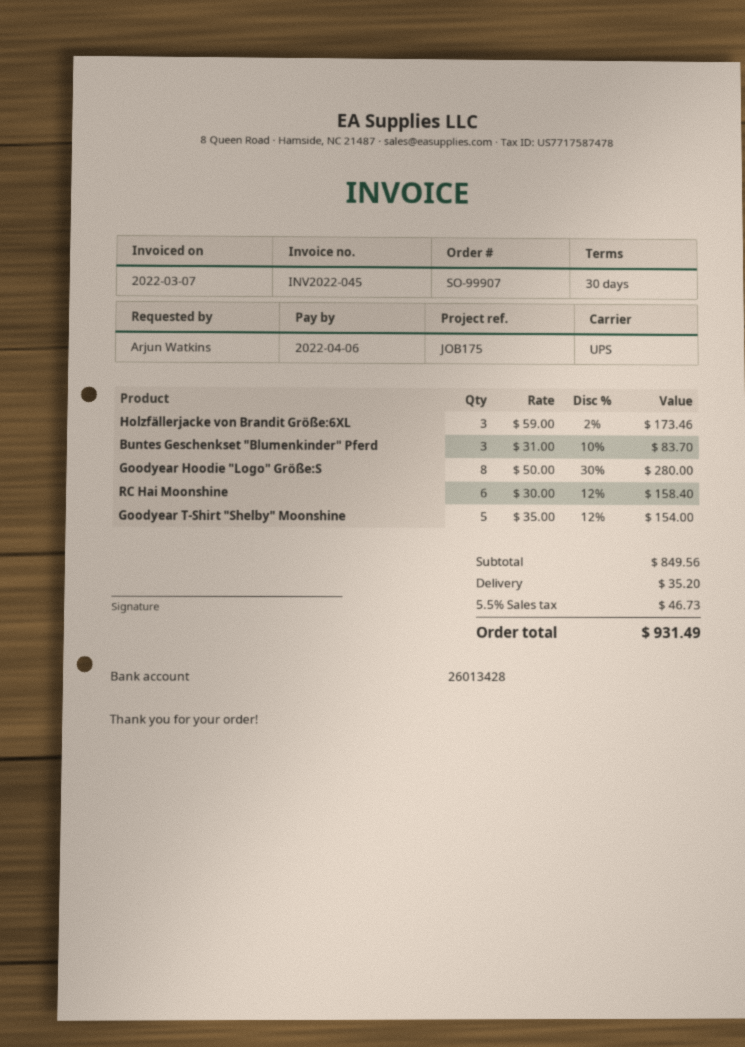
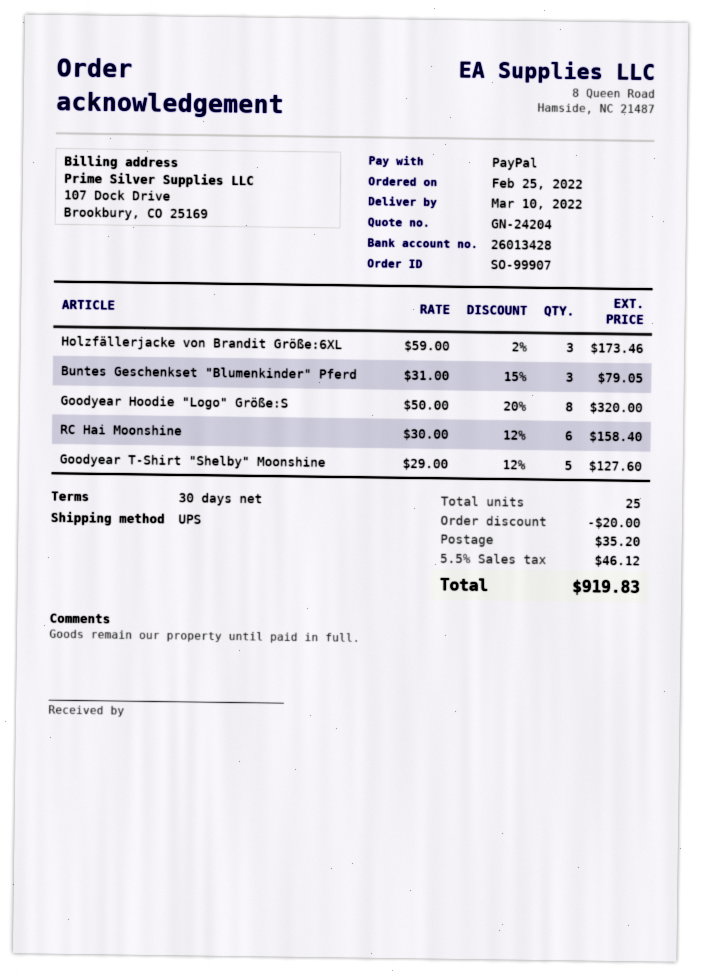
Buntes Geschenkset "Blumenkinder" Pferd: 3 x 31.00 - 10% = 83.70 -> 3 x 31.00 - 15% = 79.05
Goodyear Hoodie "Logo" Größe:S: 8 x 50.00 - 30% = 280.00 -> 8 x 50.00 - 20% = 320.00
Goodyear T-Shirt "Shelby" Moonshine: 5 x 35.00 - 12% = 154.00 -> 5 x 29.00 - 12% = 127.60
discount: none -> 20.00
tax: 5.5% = 46.73 -> 5.5% = 46.12
total: 931.49 -> 919.83

